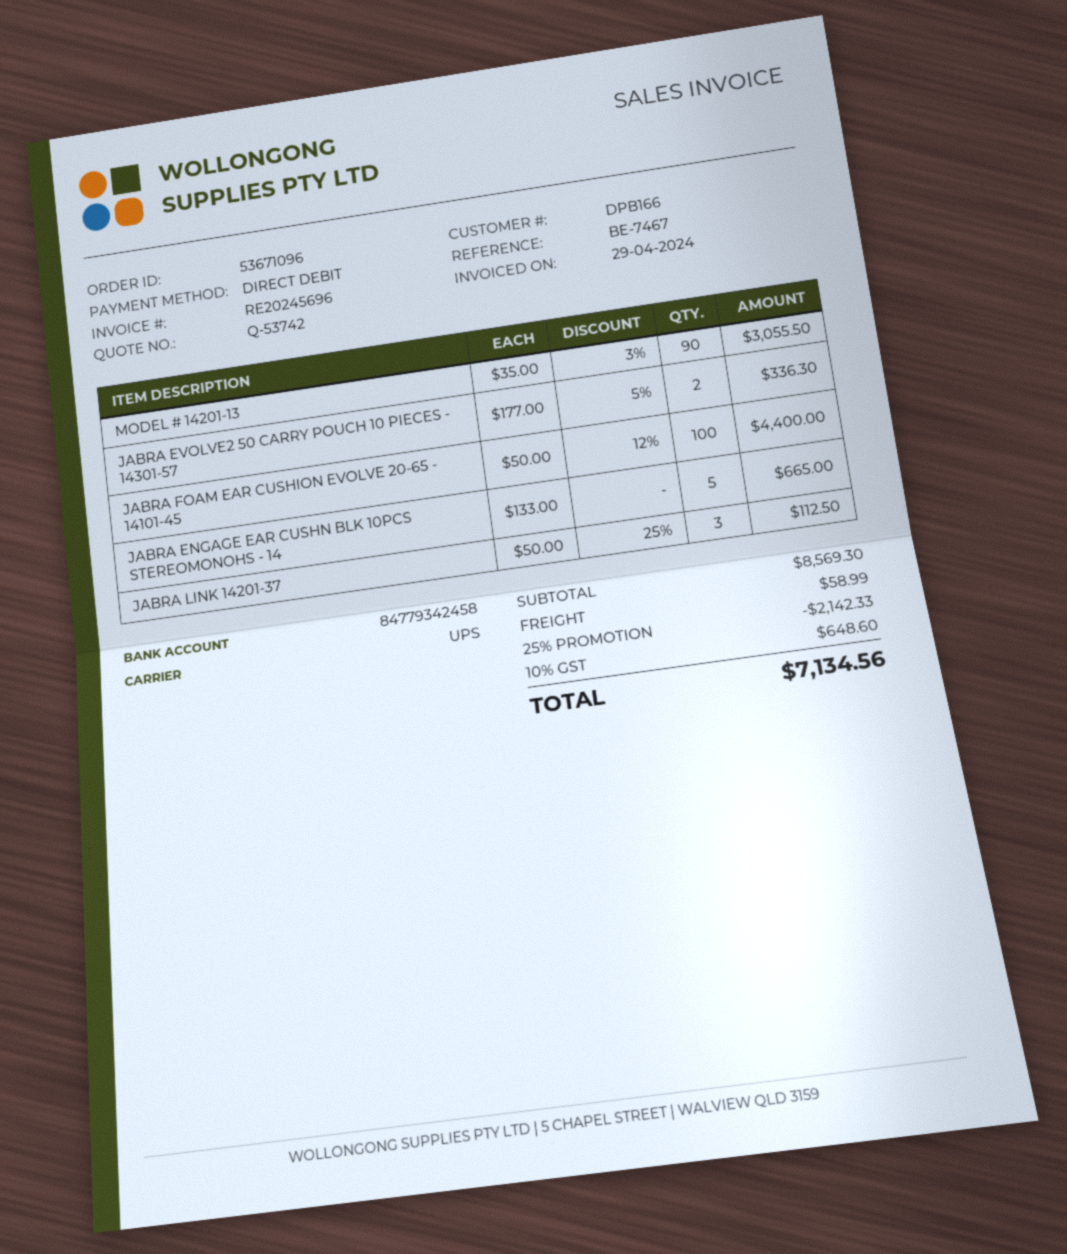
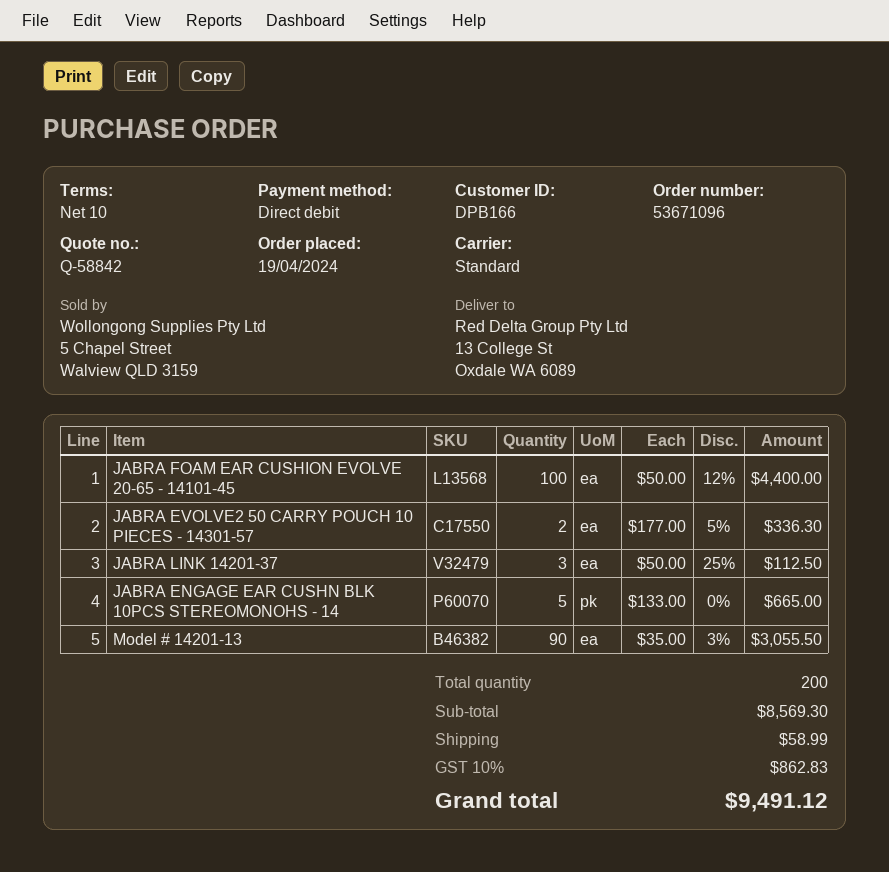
quote number: Q-53742 -> Q-58842
shipping method: UPS -> standard
discount: 25% = 2142.33 -> none
tax: 10% = 648.60 -> 10% = 862.83
total: 7134.56 -> 9491.12

